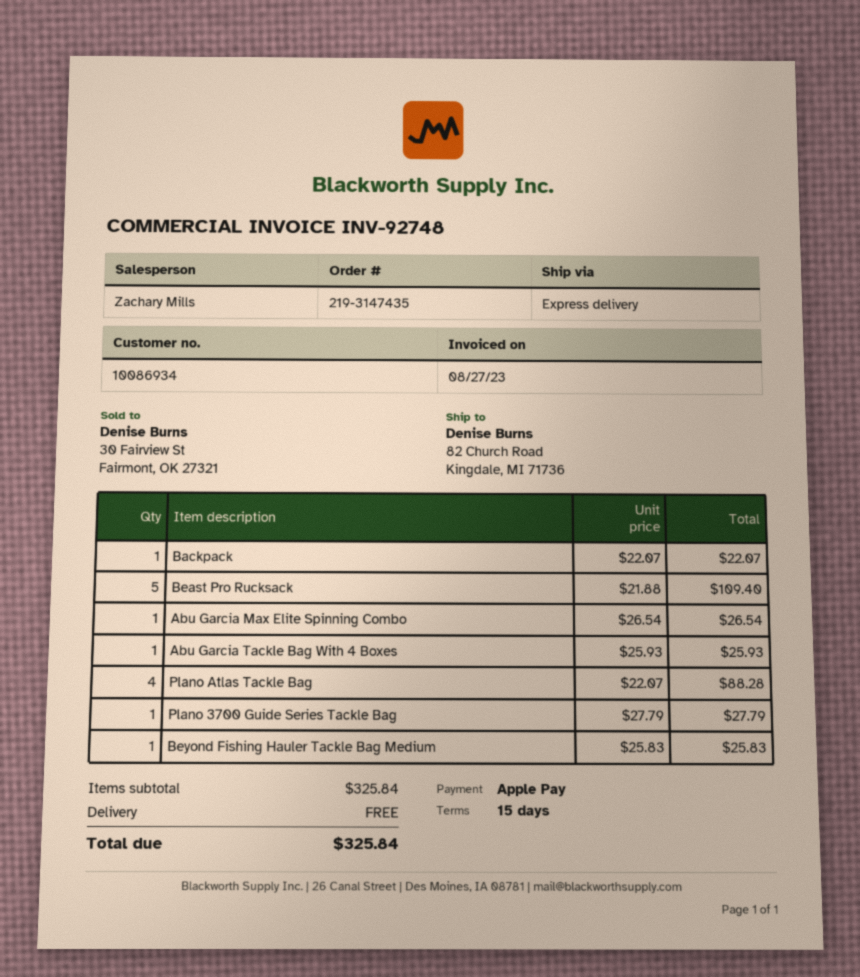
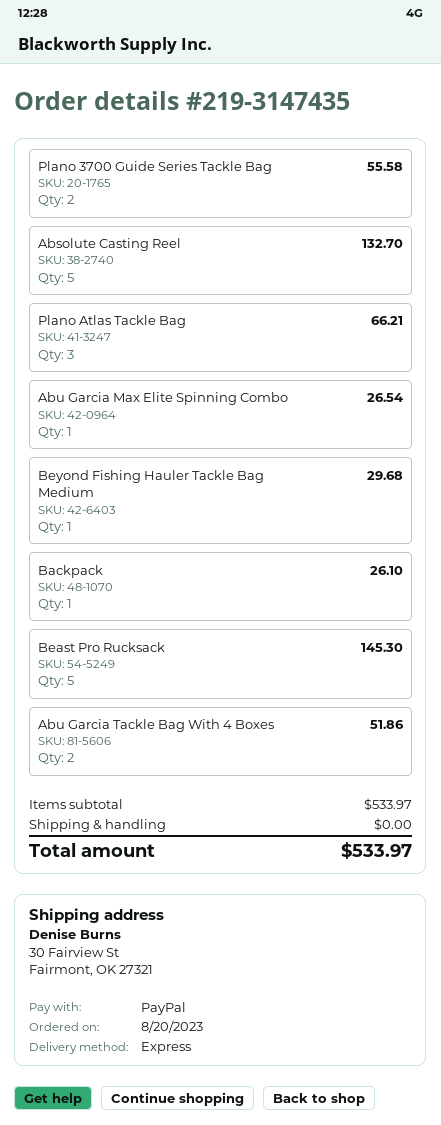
payment method: Apple Pay -> PayPal
ship to: 82 Church Road, Kingdale, MI 71736 -> 30 Fairview St, Fairmont, OK 27321
Backpack: 1 for 22.07 -> 1 for 26.10
Beast Pro Rucksack: 5 for 109.40 -> 5 for 145.30
Abu Garcia Tackle Bag With 4 Boxes: 1 for 25.93 -> 2 for 51.86
Plano Atlas Tackle Bag: 4 for 88.28 -> 3 for 66.21
Plano 3700 Guide Series Tackle Bag: 1 for 27.79 -> 2 for 55.58
Beyond Fishing Hauler Tackle Bag Medium: 1 for 25.83 -> 1 for 29.68
Absolute Casting Reel: none -> 5 for 132.70
subtotal: 325.84 -> 533.97
total: 325.84 -> 533.97

